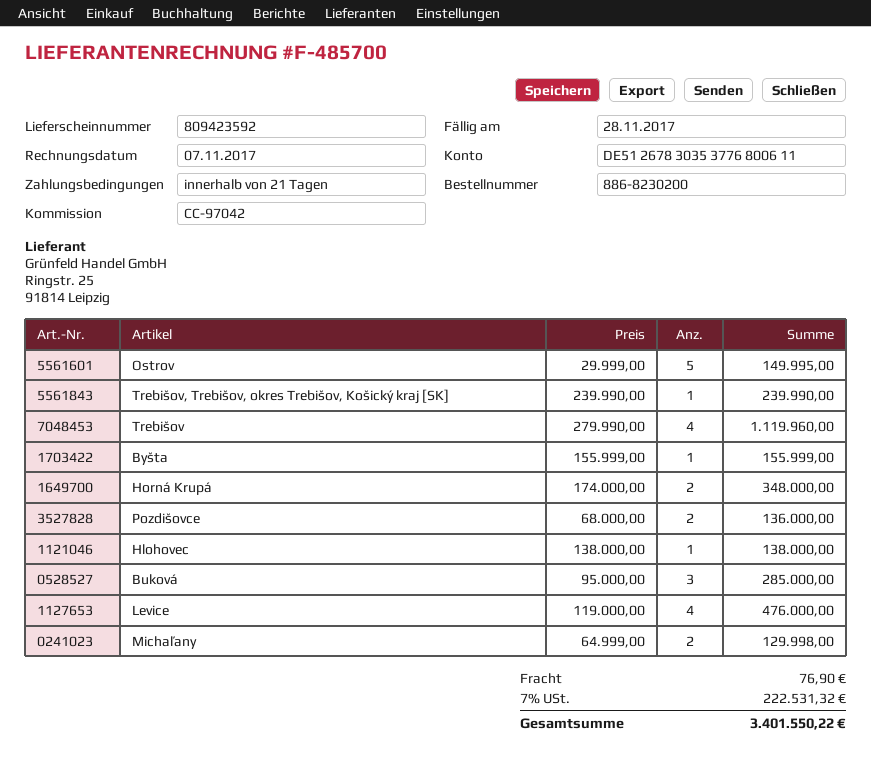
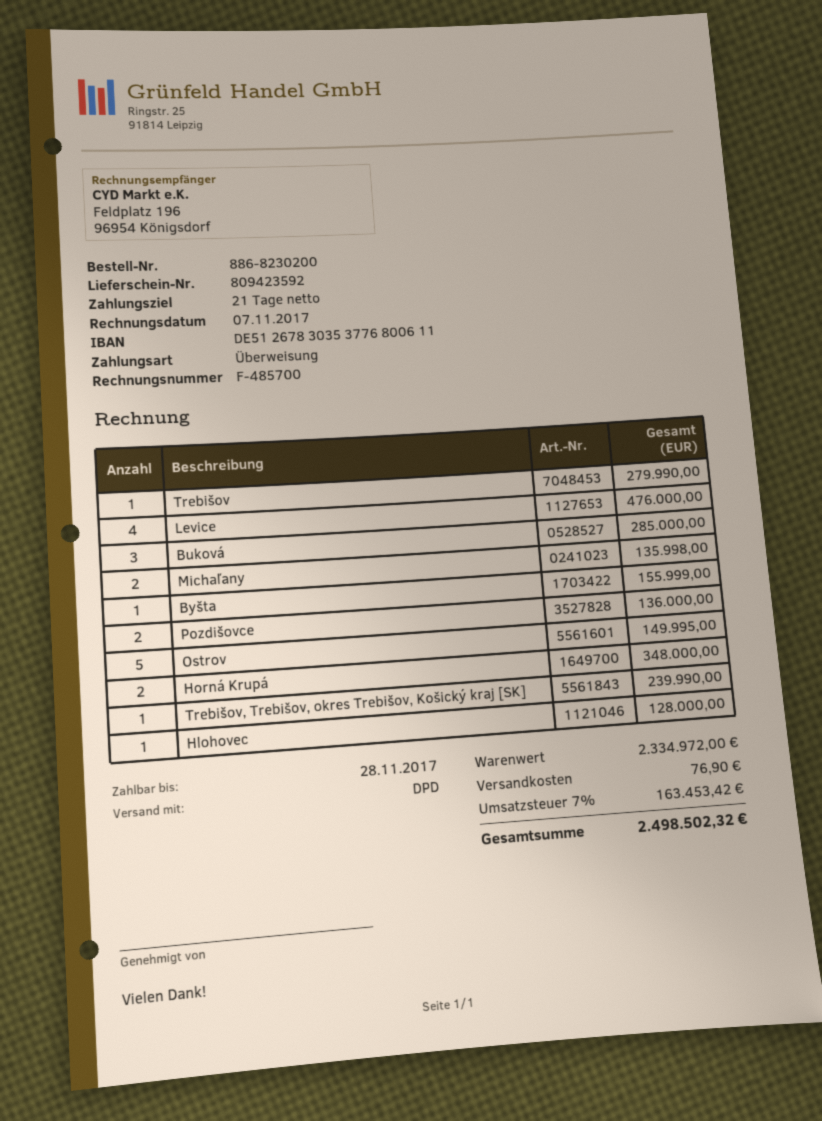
Trebišov: 4 for 1119960.00 -> 1 for 279990.00
Hlohovec: 1 for 138000.00 -> 1 for 128000.00
Michaľany: 2 for 129998.00 -> 2 for 135998.00
tax: 7% = 222531.32 -> 7% = 163453.42
total: 3401550.22 -> 2498502.32

